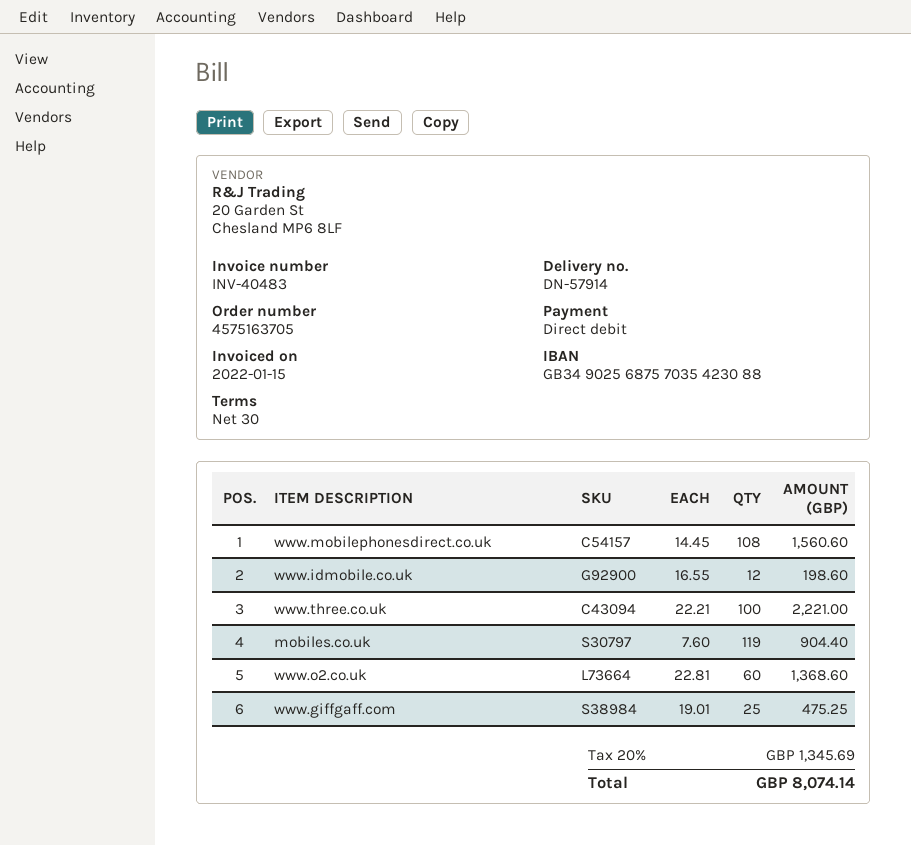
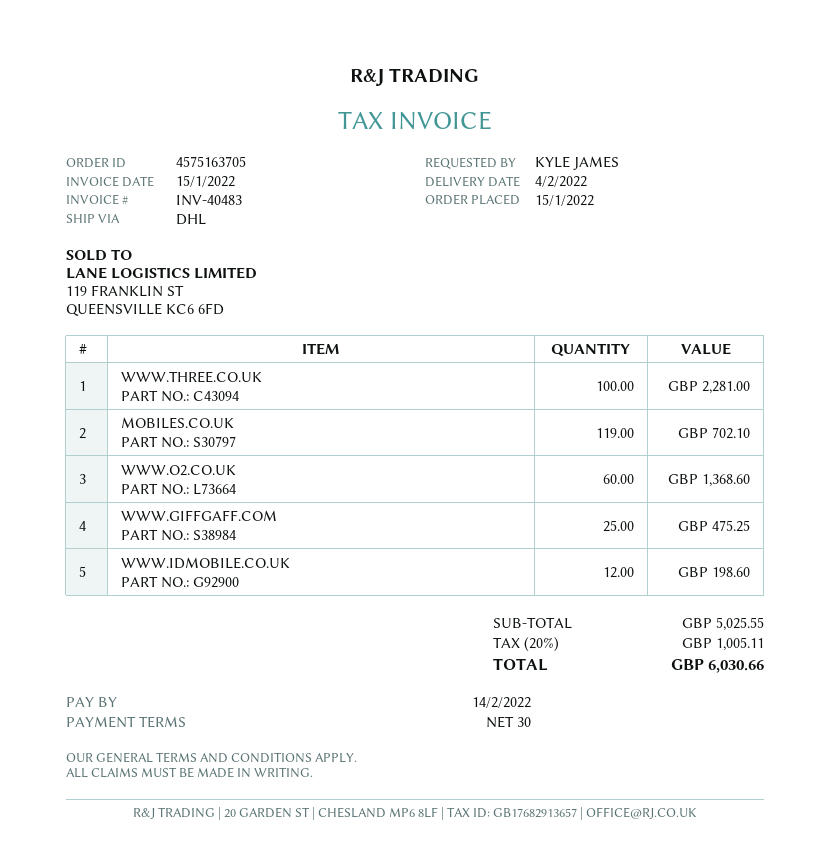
www.mobilephonesdirect.co.uk: 108 for 1560.60 -> none
www.three.co.uk: 100 for 2221.00 -> 100 for 2281.00
mobiles.co.uk: 119 for 904.40 -> 119 for 702.10
tax: 20% = 1345.69 -> 20% = 1005.11
total: 8074.14 -> 6030.66

